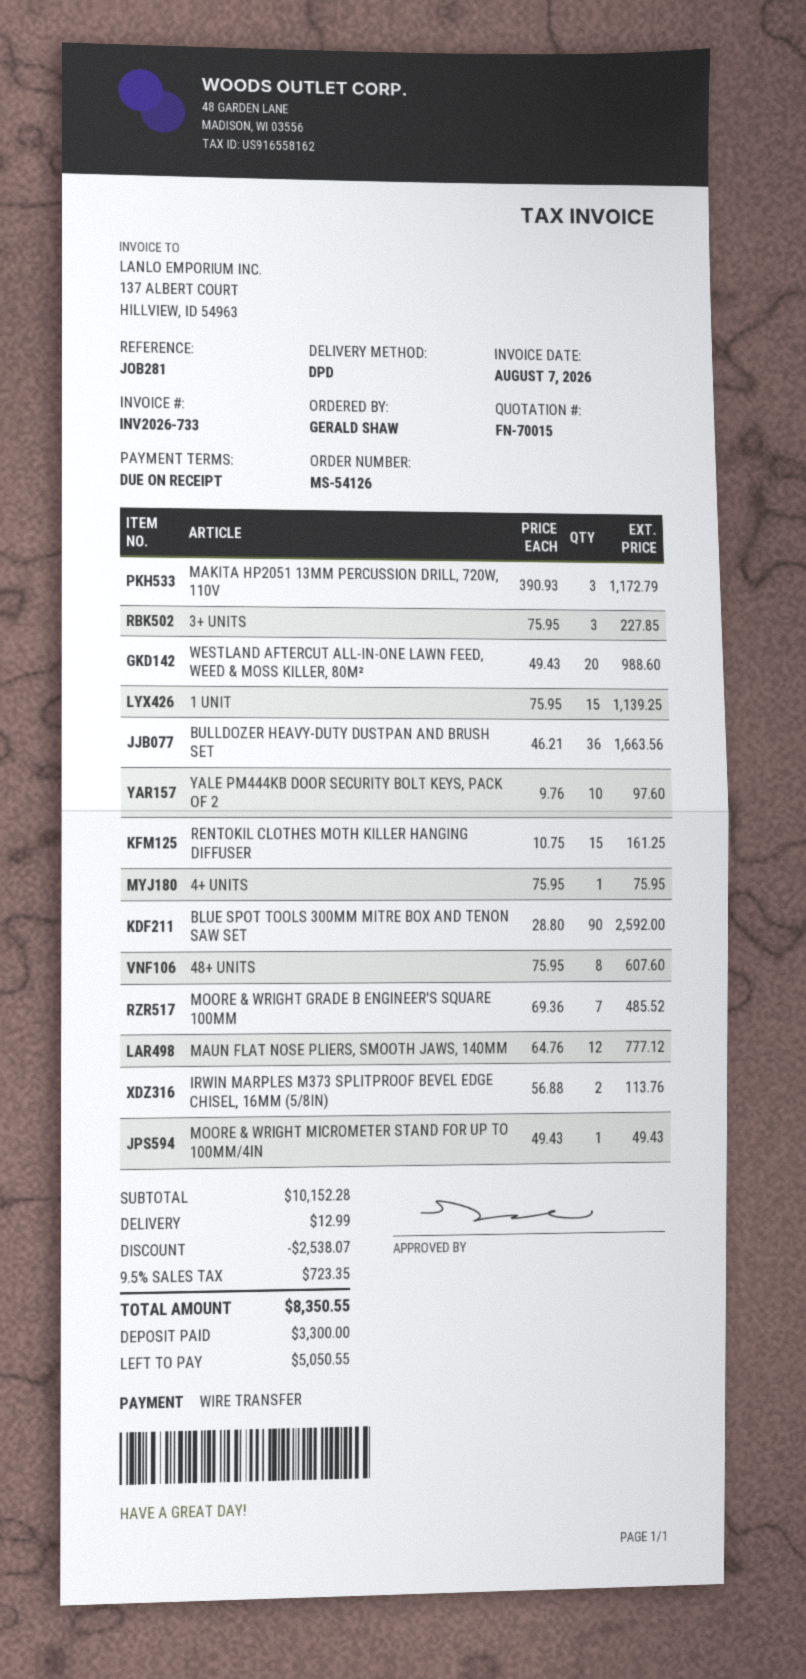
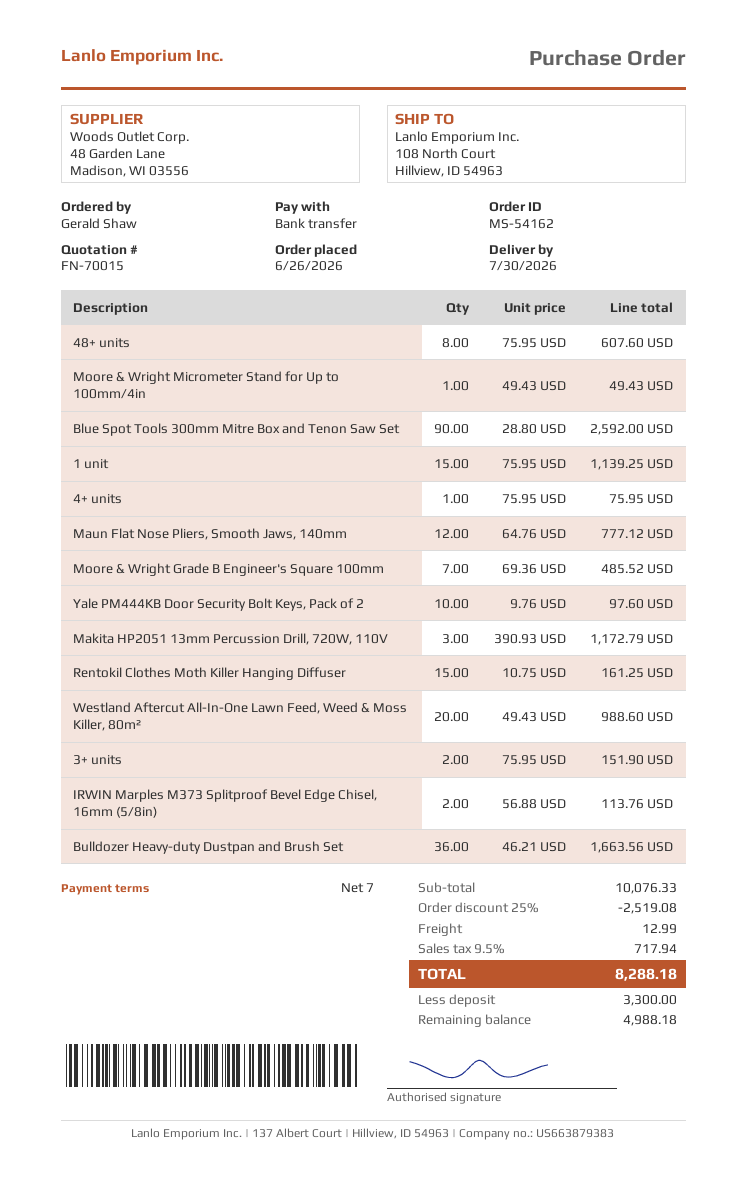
order number: MS-54126 -> MS-54162
payment terms: on receipt -> 7 days
3+ UNITS: 3 x 75.95 = 227.85 -> 2 x 75.95 = 151.90
subtotal: 10152.28 -> 10076.33
discount: 2538.07 -> 2519.08
tax: 9.5% = 723.35 -> 9.5% = 717.94
total: 8350.55 -> 8288.18
balance: 5050.55 -> 4988.18

